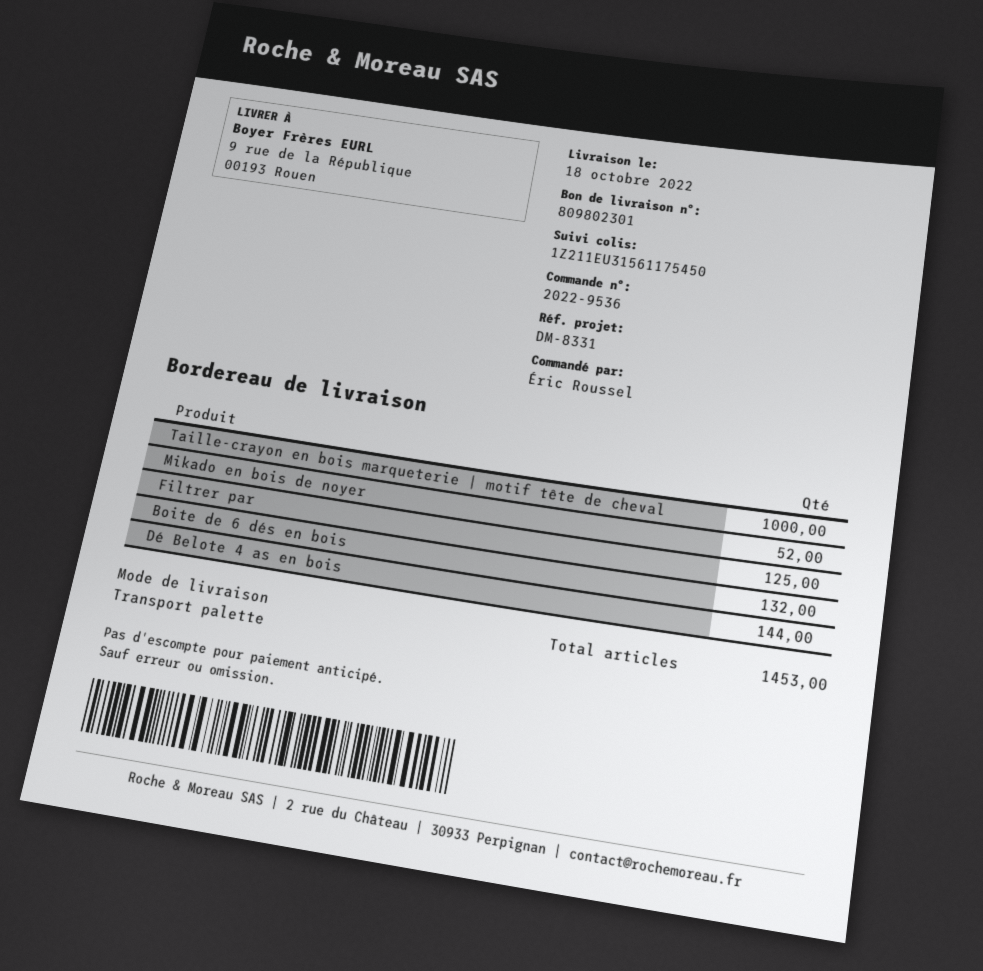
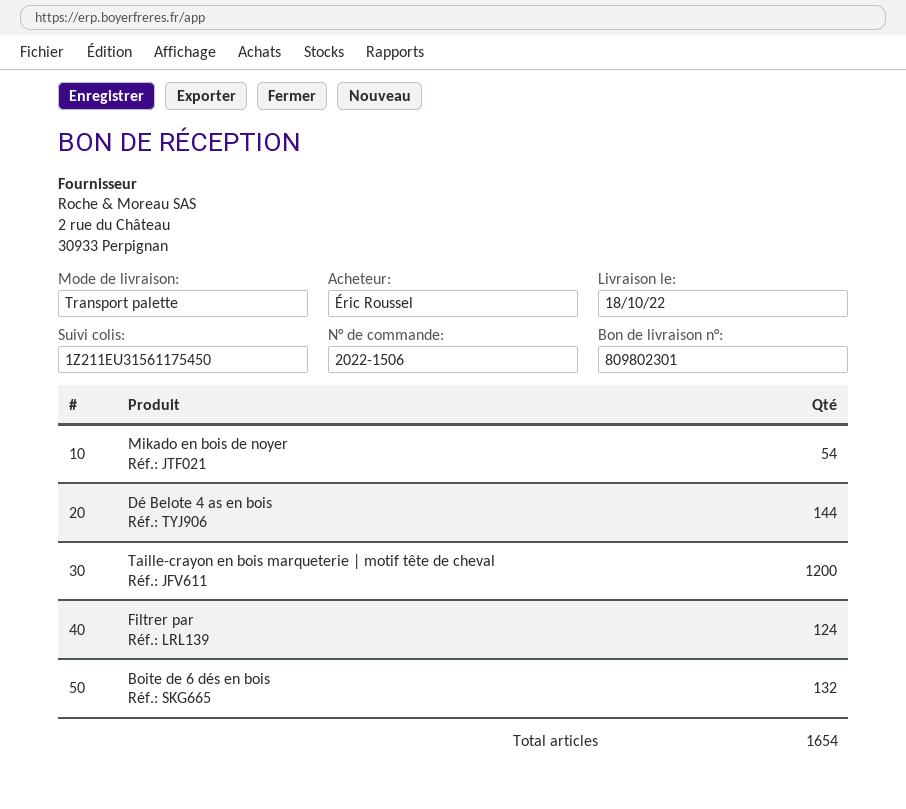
order number: 2022-9536 -> 2022-1506
Taille-crayon en bois marqueterie | motif tête de cheval: 1000 -> 1200
Mikado en bois de noyer: 52 -> 54
Filtrer par: 125 -> 124
total quantity: 1453 -> 1654

